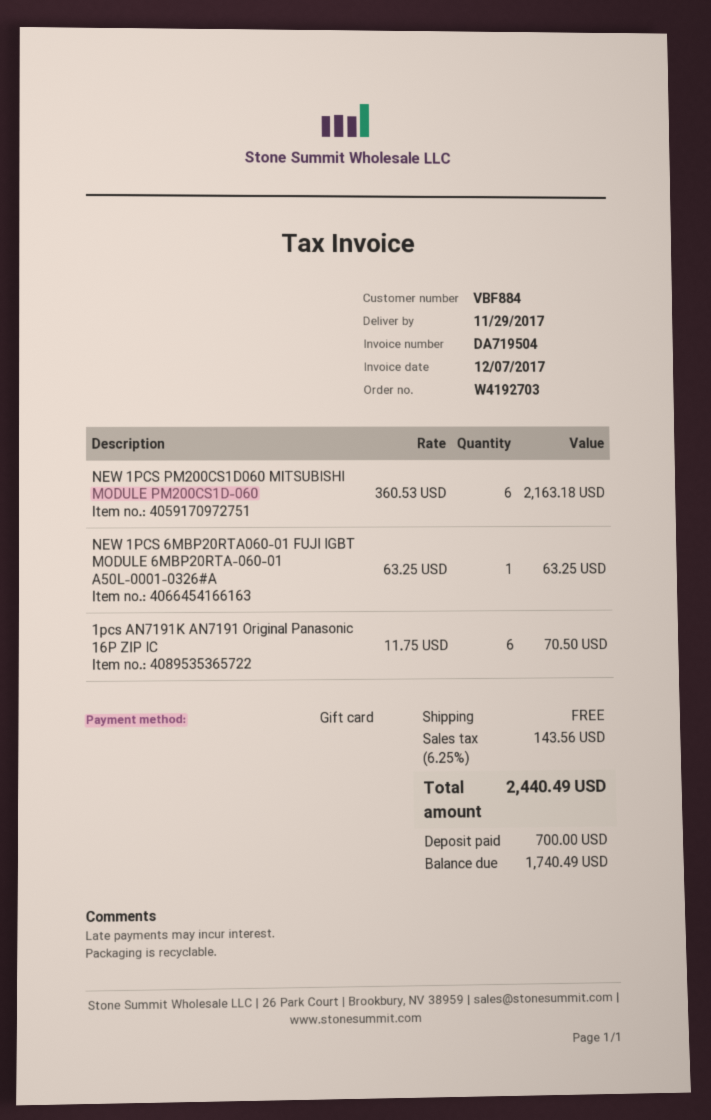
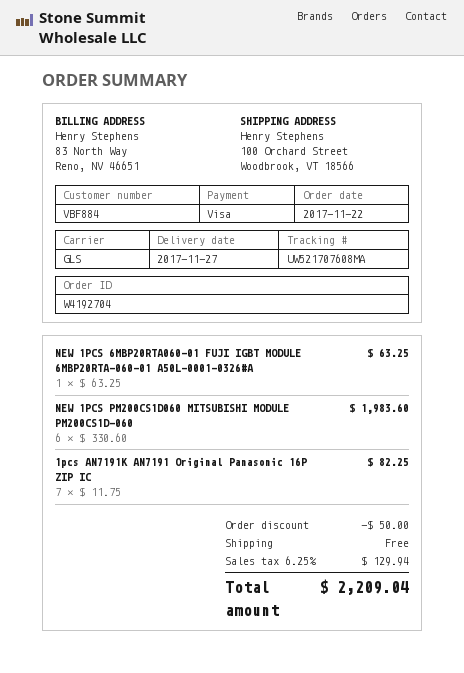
order number: W4192703 -> W4192704
delivery date: 2017-11-29 -> 2017-11-27
payment method: gift card -> Visa
NEW 1PCS PM200CS1D060 MITSUBISHI MODULE PM200CS1D-060: 6 x 360.53 = 2163.18 -> 6 x 330.60 = 1983.60
1pcs AN7191K AN7191 Original Panasonic 16P ZIP IC: 6 x 11.75 = 70.50 -> 7 x 11.75 = 82.25
discount: none -> 50.00
tax: 6.25% = 143.56 -> 6.25% = 129.94
total: 2440.49 -> 2209.04

